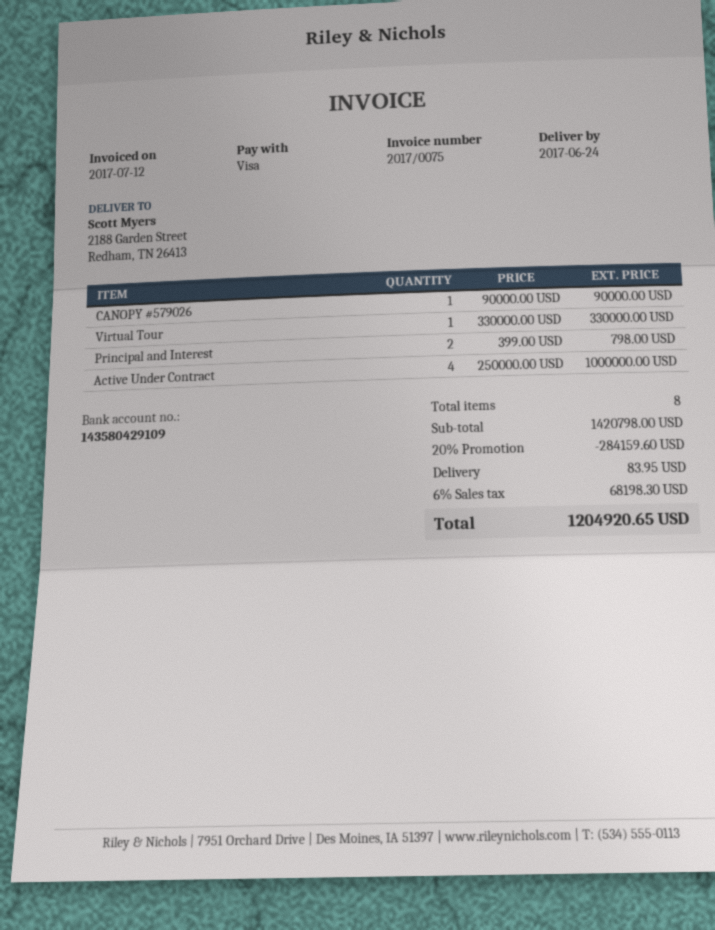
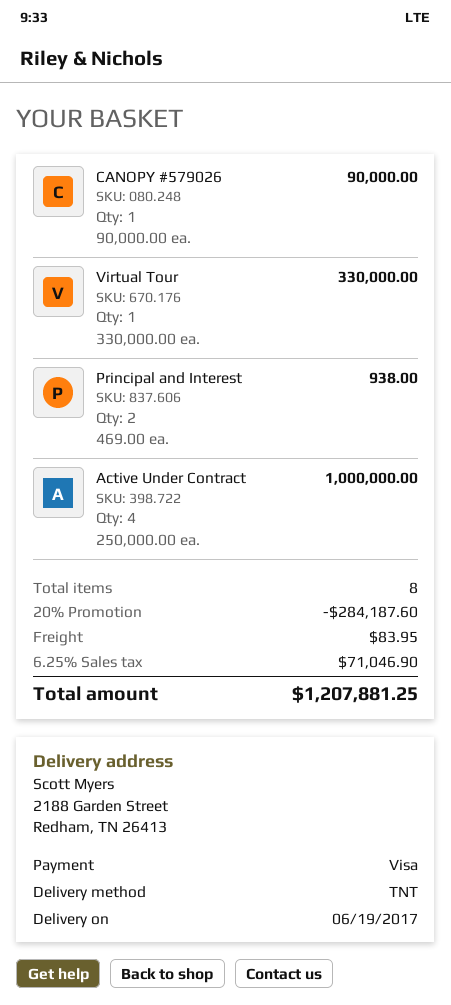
delivery date: 2017-06-24 -> 2017-06-19
Principal and Interest: 2 x 399.00 = 798.00 -> 2 x 469.00 = 938.00
discount: 20% = 284159.60 -> 20% = 284187.60
tax: 6% = 68198.30 -> 6.25% = 71046.90
total: 1204920.65 -> 1207881.25

